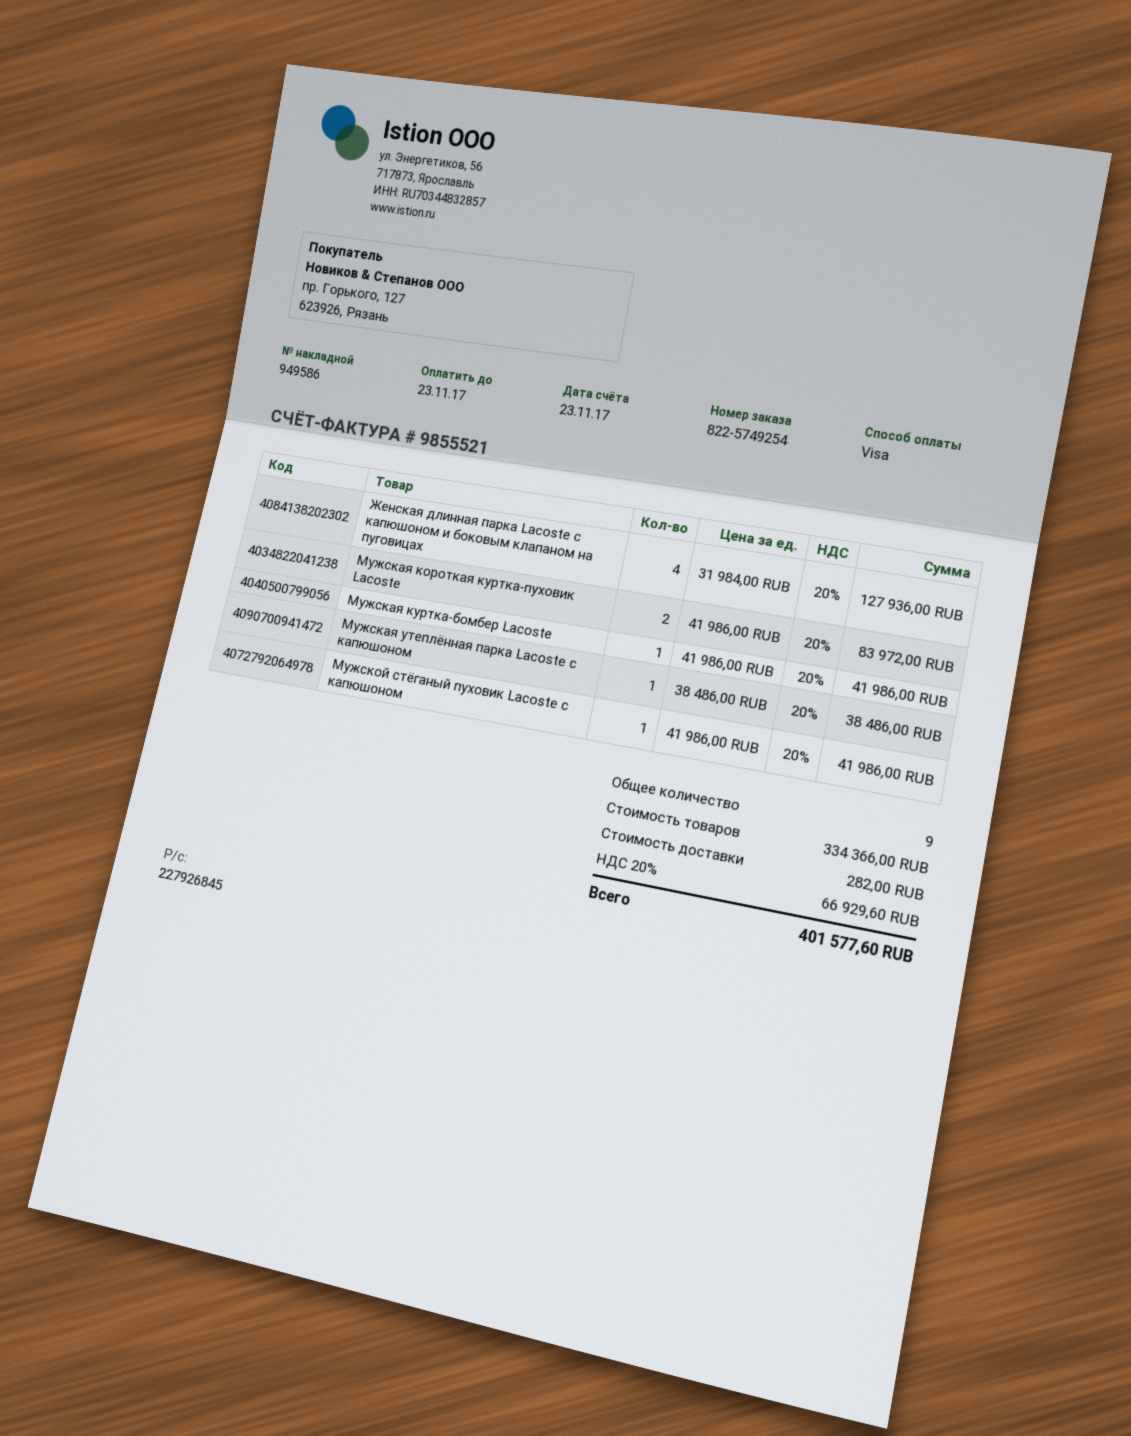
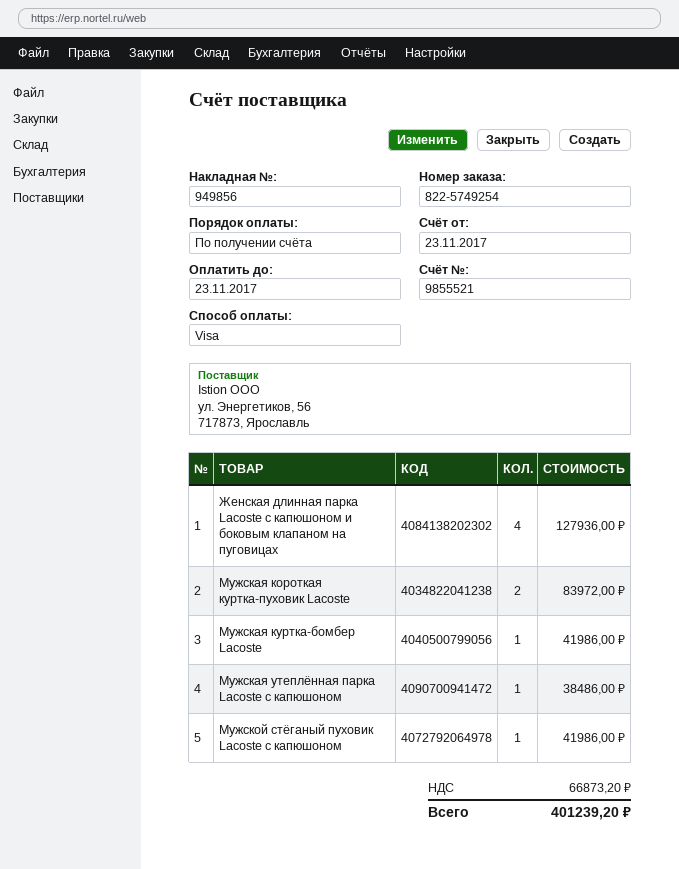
delivery note number: 949586 -> 949856
shipping: 282.00 -> none
tax: 66929.60 -> 66873.20
total: 401577.60 -> 401239.20

